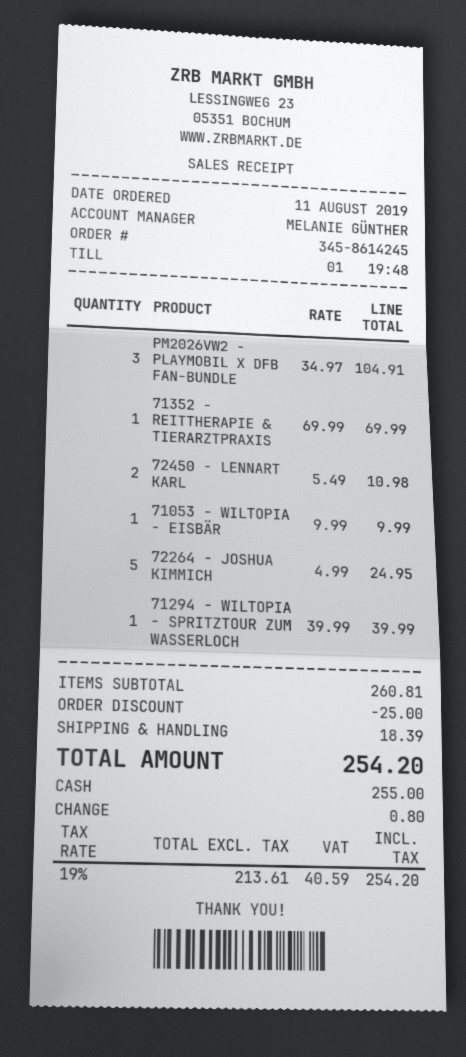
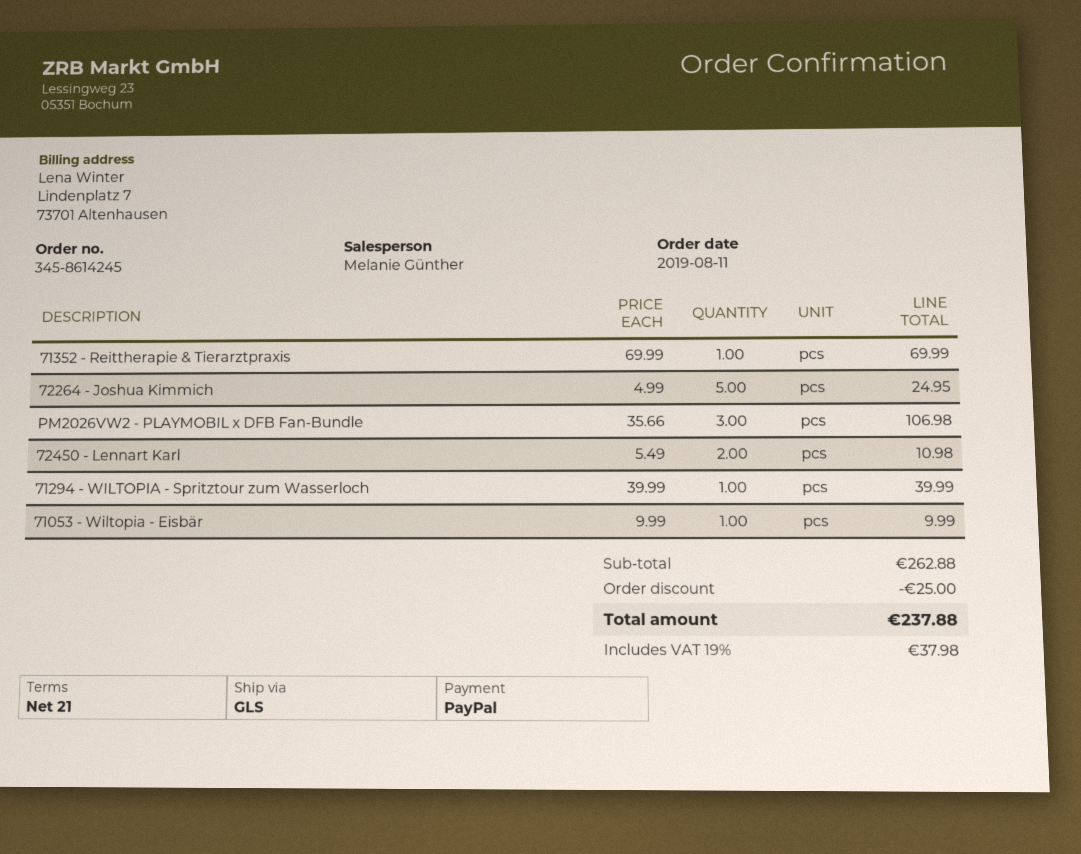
payment method: cash -> PayPal
PM2026VW2 - PLAYMOBIL X DFB FAN-BUNDLE: 3 x 34.97 = 104.91 -> 3 x 35.66 = 106.98
subtotal: 260.81 -> 262.88
shipping: 18.39 -> none
tax: 19% = 40.59 -> 19% = 37.98
total: 254.20 -> 237.88

